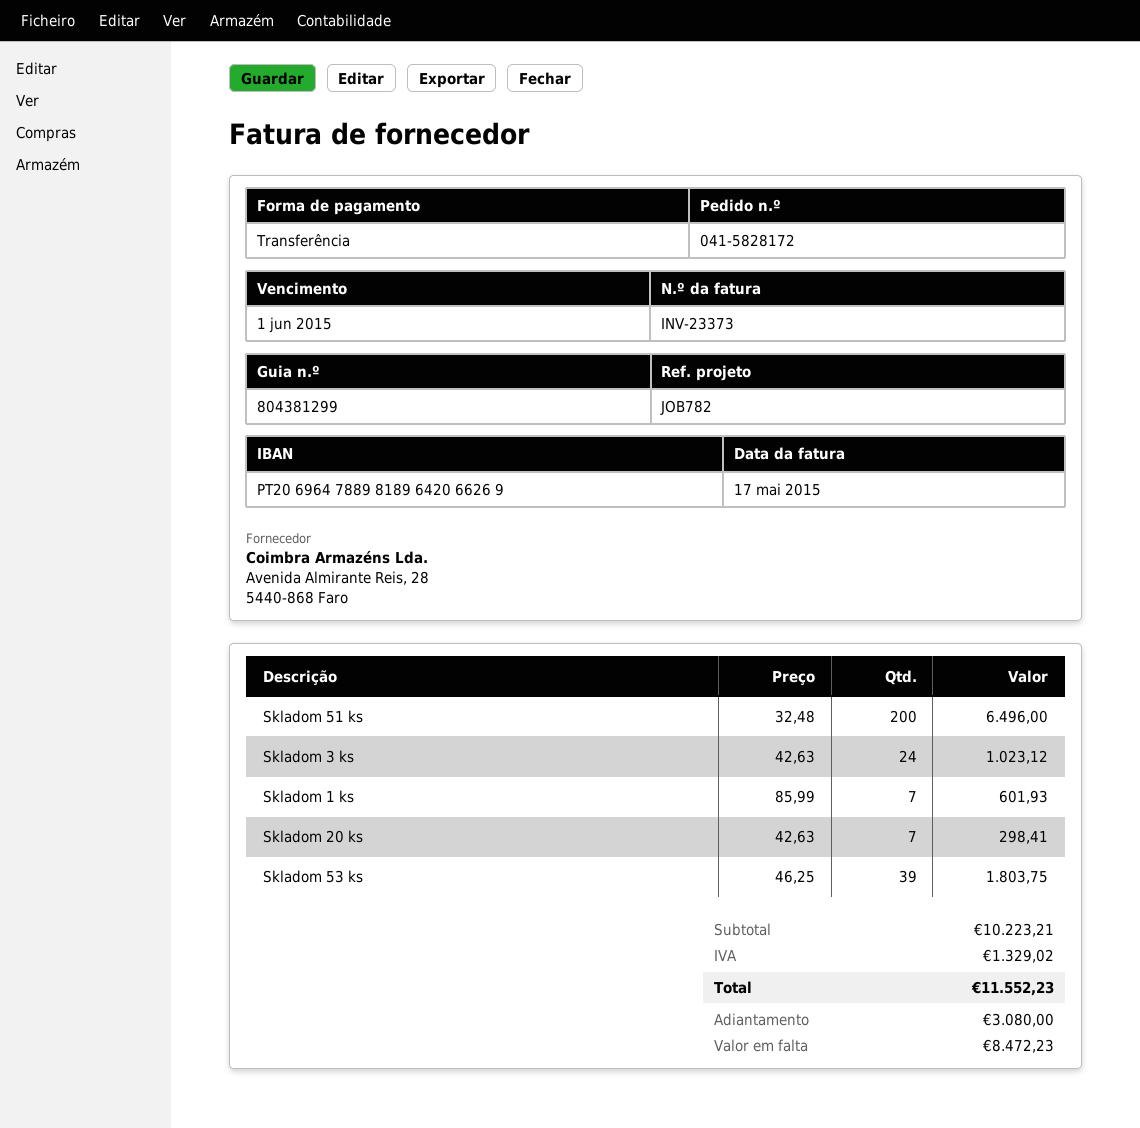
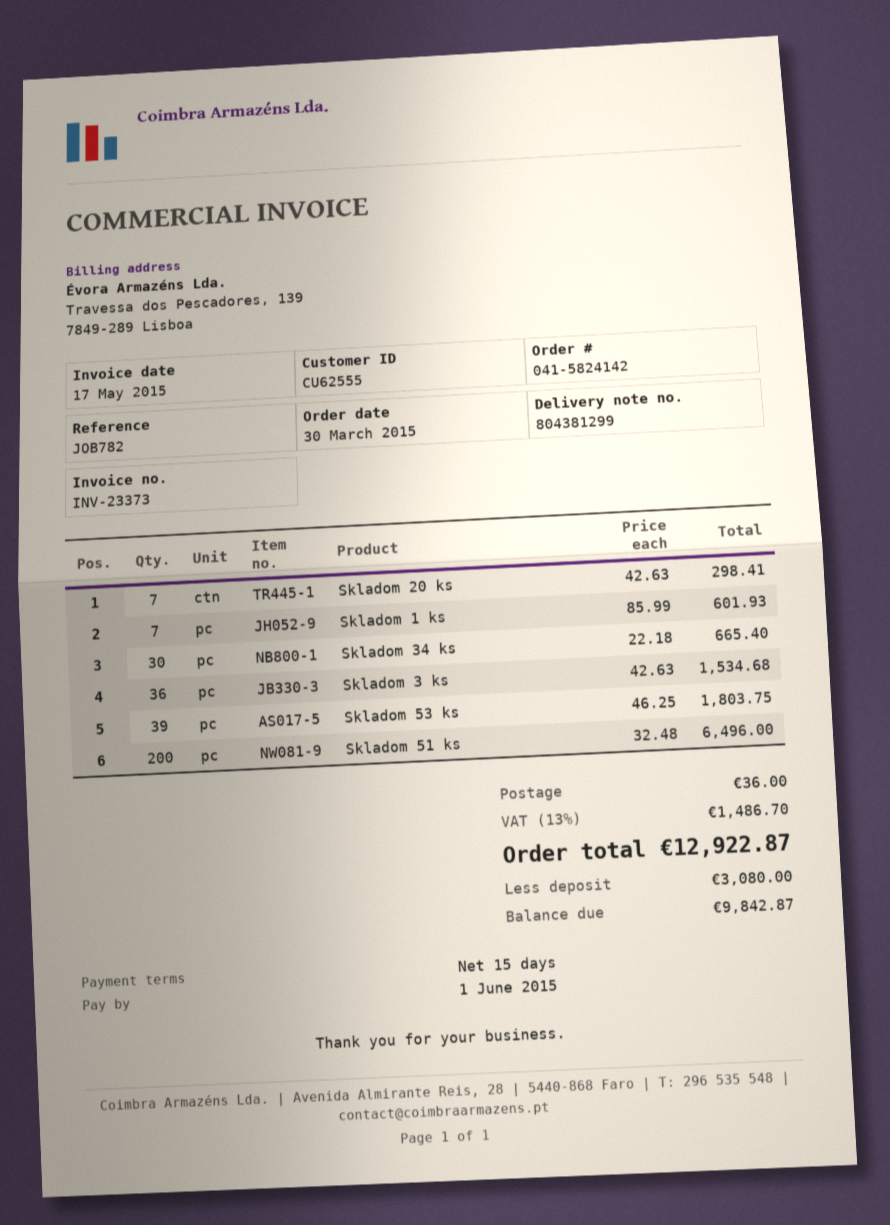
order number: 041-5828172 -> 041-5824142
Skladom 3 ks: 24 x 42.63 = 1023.12 -> 36 x 42.63 = 1534.68
Skladom 34 ks: none -> 30 x 22.18 = 665.40
shipping: none -> 36.00
tax: 1329.02 -> 1486.70
total: 11552.23 -> 12922.87
balance: 8472.23 -> 9842.87

